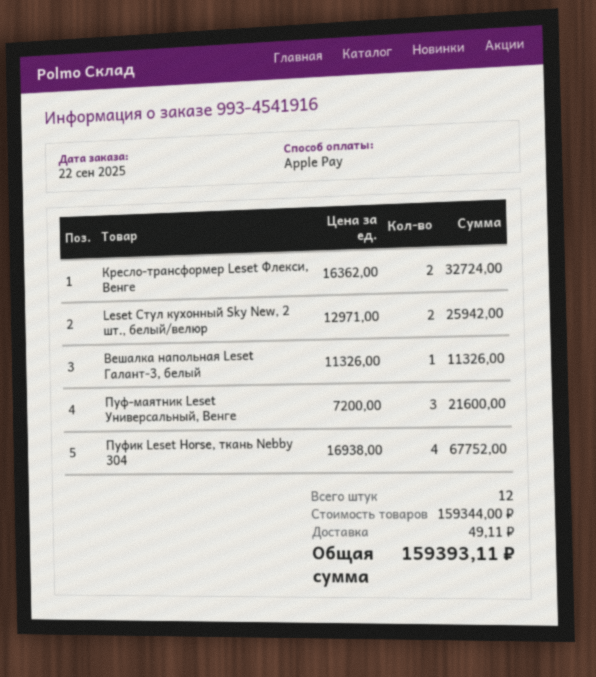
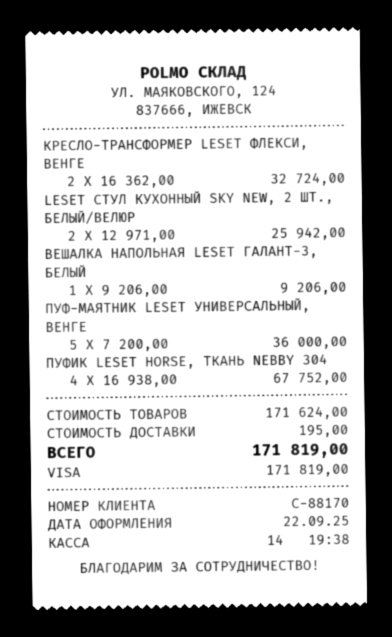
payment method: Apple Pay -> Visa
Вешалка напольная Leset Галант-3, белый: 1 x 11326.00 = 11326.00 -> 1 x 9206.00 = 9206.00
Пуф-маятник Leset Универсальный, Венге: 3 x 7200.00 = 21600.00 -> 5 x 7200.00 = 36000.00
subtotal: 159344.00 -> 171624.00
shipping: 49.11 -> 195.00
total: 159393.11 -> 171819.00

